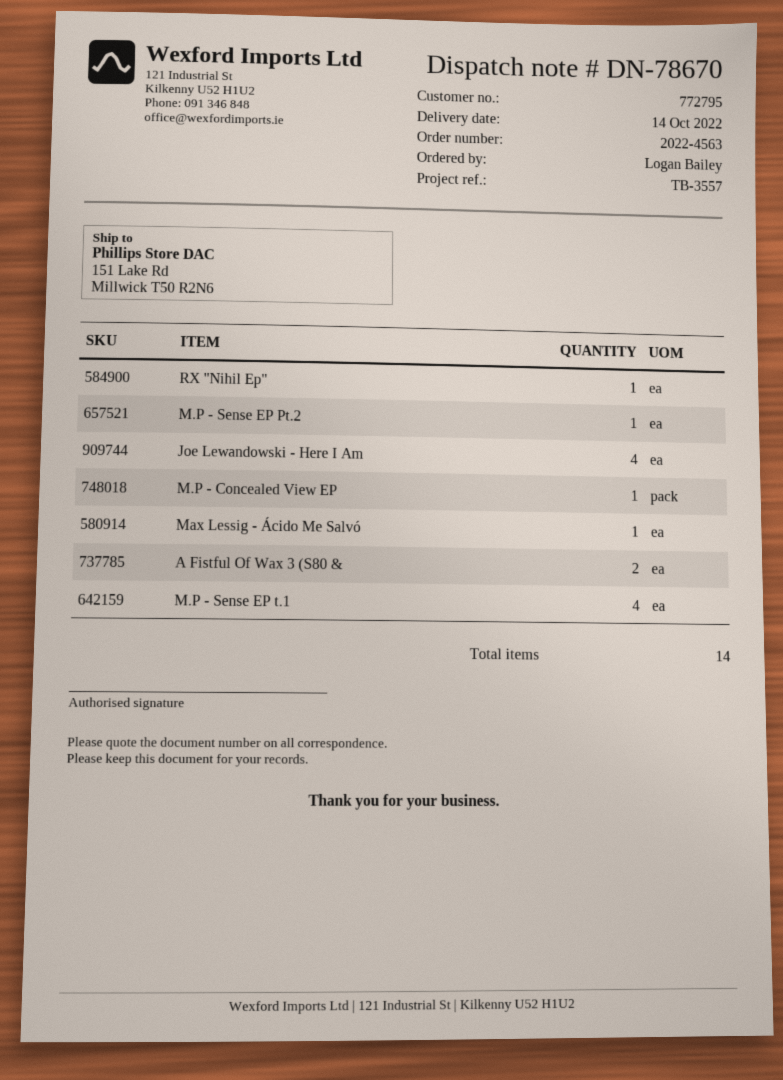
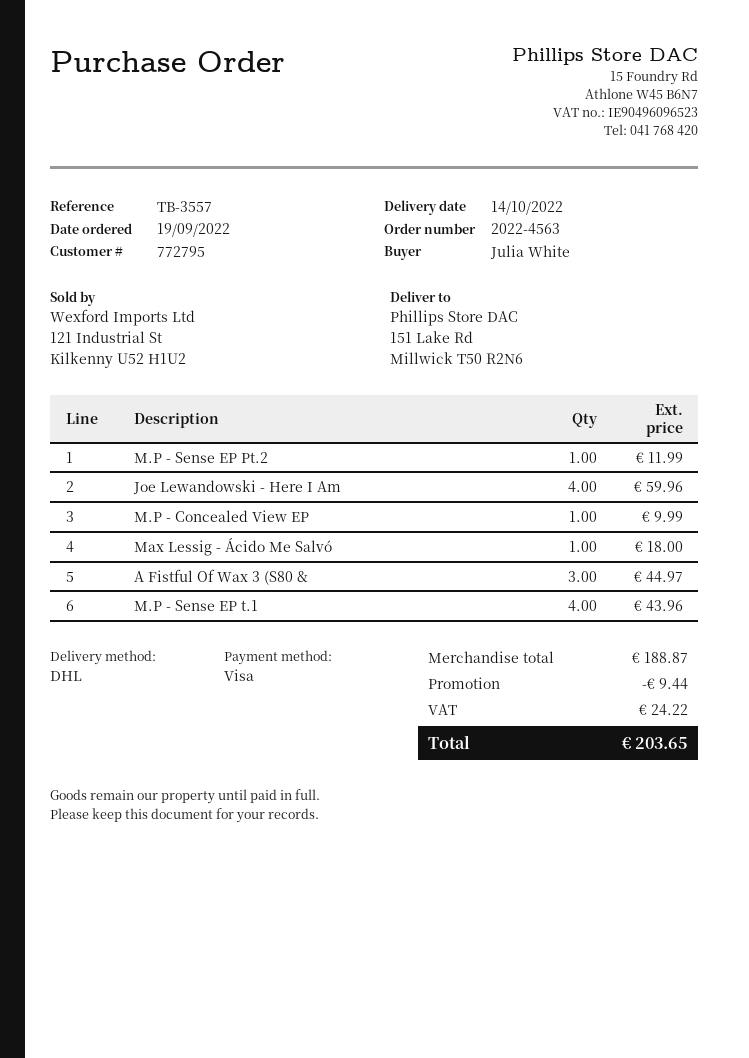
ordered by: Logan Bailey -> Julia White
RX "Nihil Ep": 1 -> none
A Fistful Of Wax 3 (S80 &: 2 -> 3

